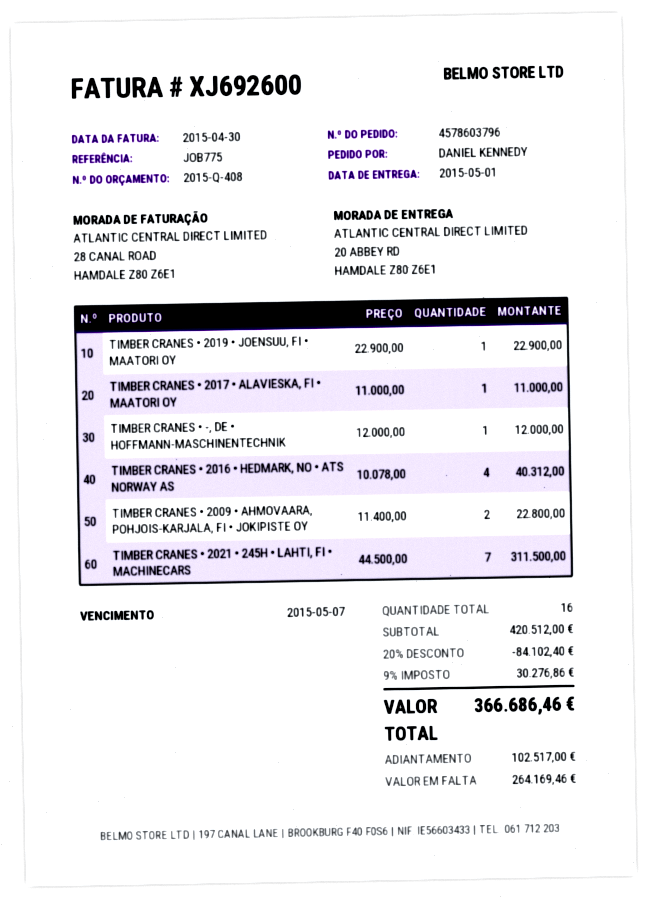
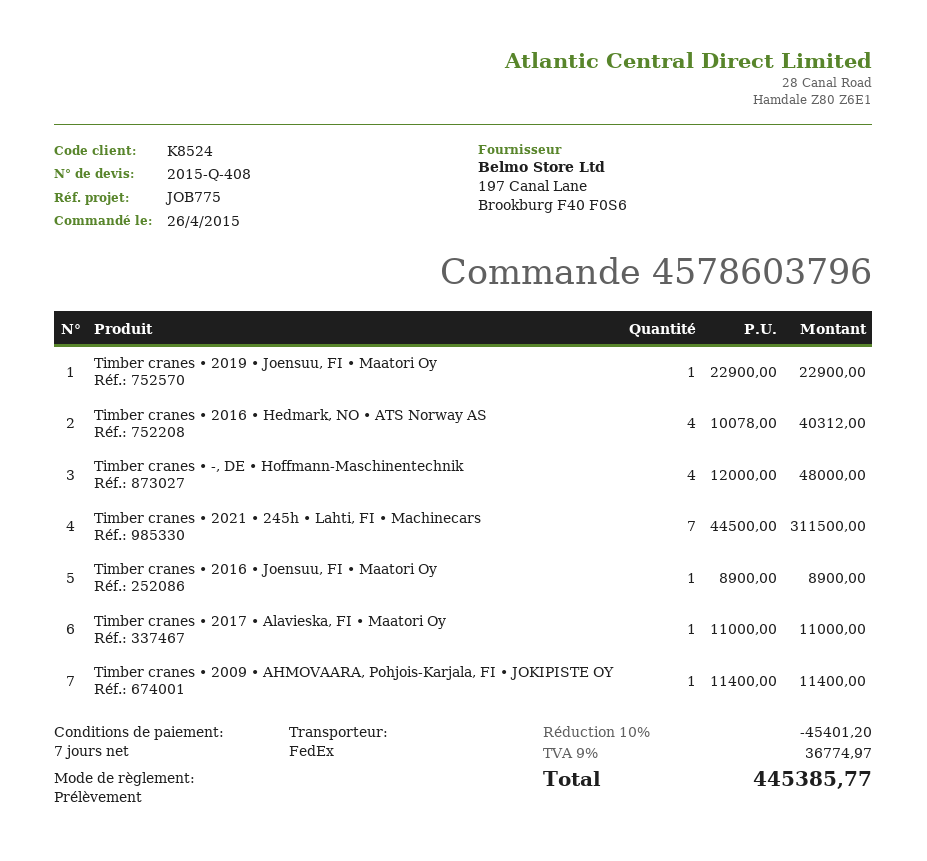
TIMBER CRANES • -, DE • HOFFMANN-MASCHINENTECHNIK: 1 x 12000.00 = 12000.00 -> 4 x 12000.00 = 48000.00
TIMBER CRANES • 2009 • AHMOVAARA, POHJOIS-KARJALA, FI • JOKIPISTE OY: 2 x 11400.00 = 22800.00 -> 1 x 11400.00 = 11400.00
Timber cranes • 2016 • Joensuu, FI • Maatori Oy: none -> 1 x 8900.00 = 8900.00
discount: 20% = 84102.40 -> 10% = 45401.20
tax: 9% = 30276.86 -> 9% = 36774.97
total: 366686.46 -> 445385.77

